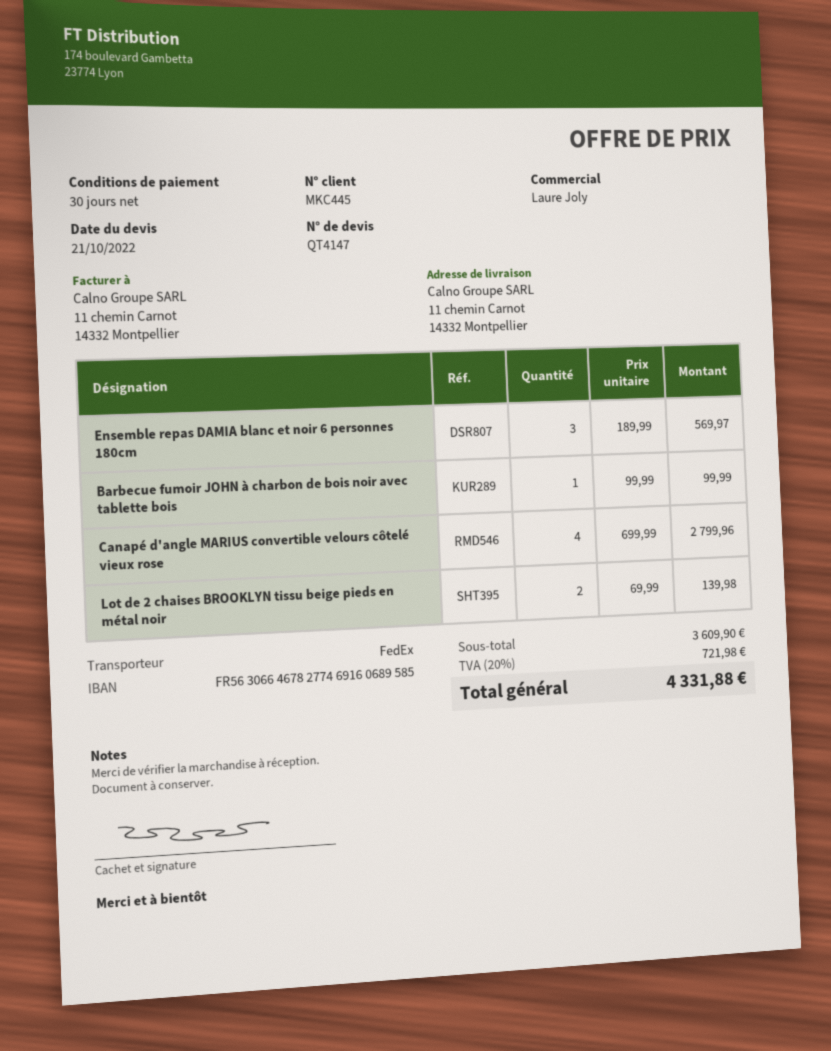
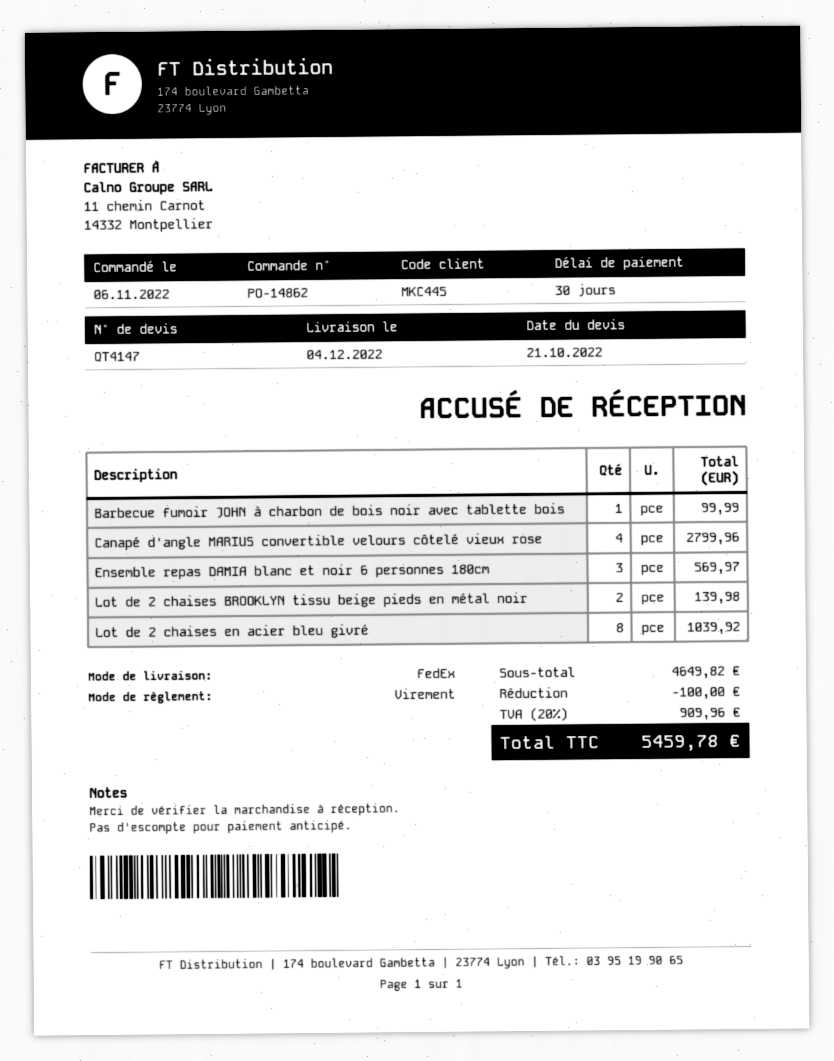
Lot de 2 chaises en acier bleu givré: none -> 8 for 1039.92
subtotal: 3609.90 -> 4649.82
discount: none -> 100.00
tax: 20% = 721.98 -> 20% = 909.96
total: 4331.88 -> 5459.78

